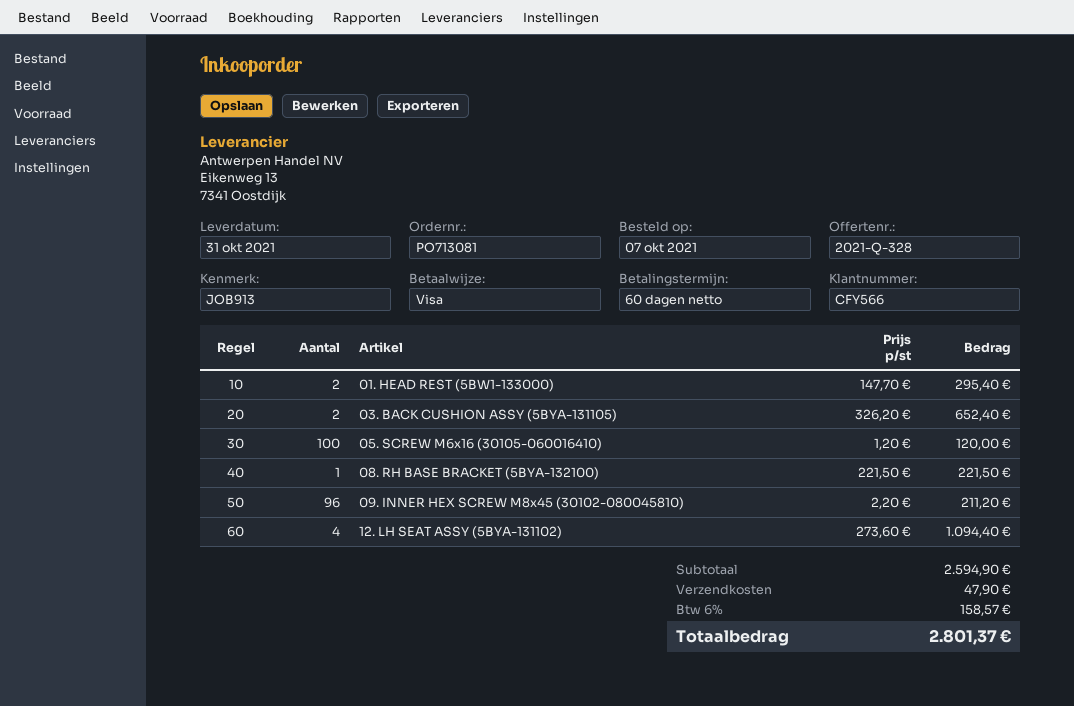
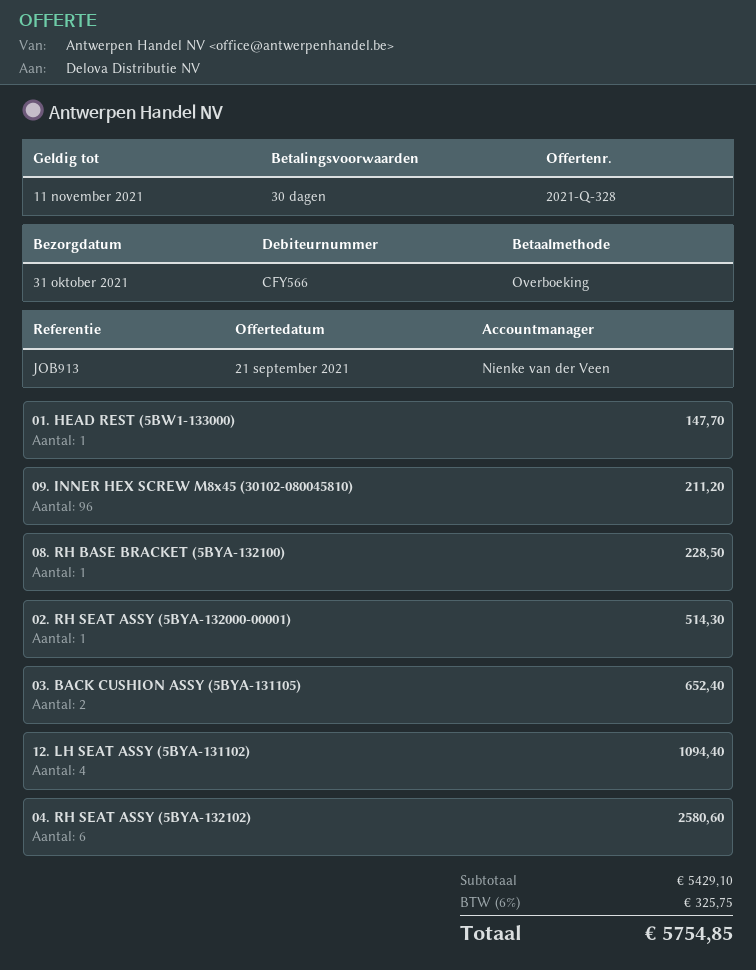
payment terms: 60 days -> 30 days
payment method: Visa -> bank transfer
01. HEAD REST (5BW1-133000): 2 for 295.40 -> 1 for 147.70
05. SCREW M6x16 (30105-060016410): 100 for 120.00 -> none
08. RH BASE BRACKET (5BYA-132100): 1 for 221.50 -> 1 for 228.50
02. RH SEAT ASSY (5BYA-132000-00001): none -> 1 for 514.30
04. RH SEAT ASSY (5BYA-132102): none -> 6 for 2580.60
subtotal: 2594.90 -> 5429.10
shipping: 47.90 -> none
tax: 6% = 158.57 -> 6% = 325.75
total: 2801.37 -> 5754.85

